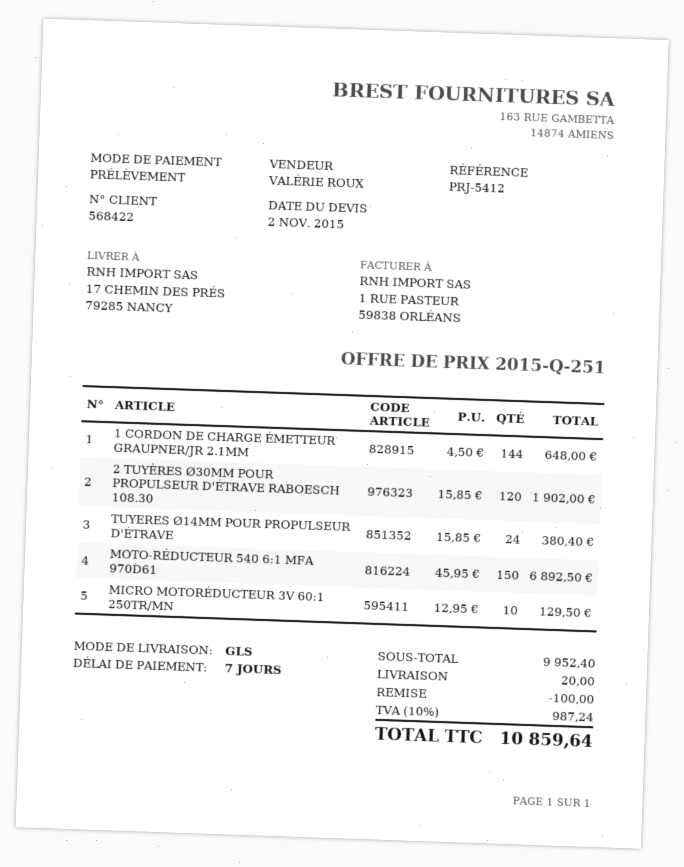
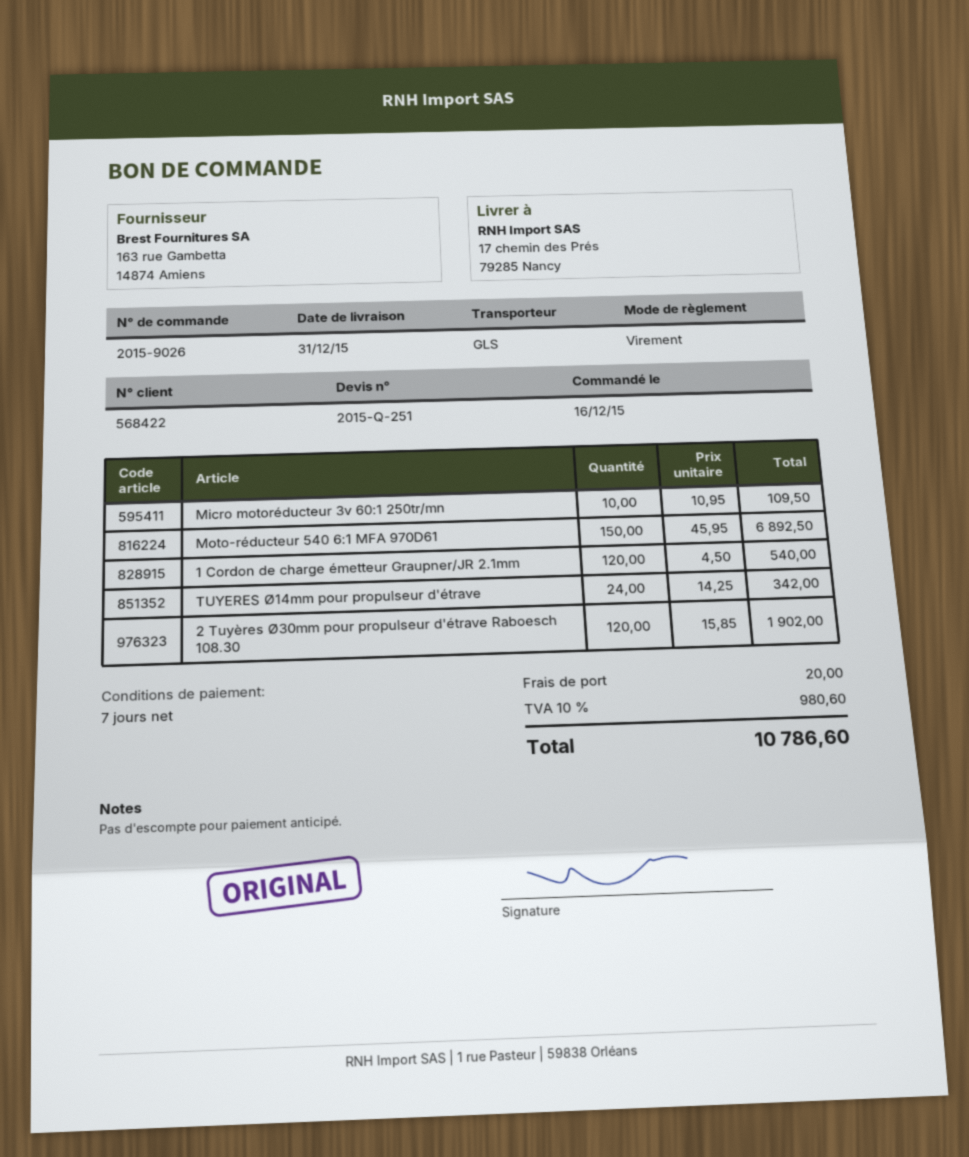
payment method: direct debit -> bank transfer
1 CORDON DE CHARGE ÉMETTEUR GRAUPNER/JR 2.1MM: 144 x 4.50 = 648.00 -> 120 x 4.50 = 540.00
TUYERES Ø14MM POUR PROPULSEUR D'ÉTRAVE: 24 x 15.85 = 380.40 -> 24 x 14.25 = 342.00
MICRO MOTORÉDUCTEUR 3V 60:1 250TR/MN: 10 x 12.95 = 129.50 -> 10 x 10.95 = 109.50
discount: 100.00 -> none
tax: 10% = 987.24 -> 10% = 980.60
total: 10859.64 -> 10786.60

